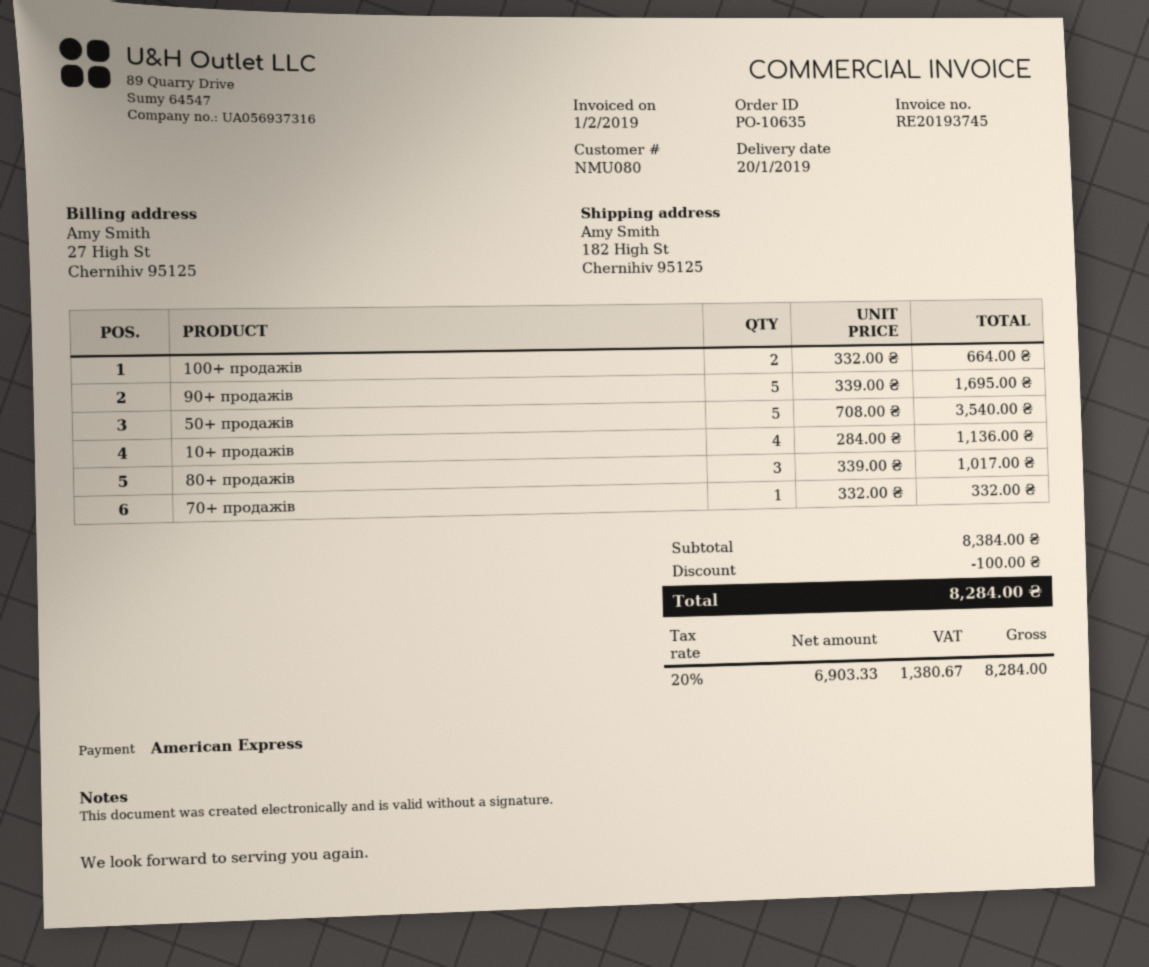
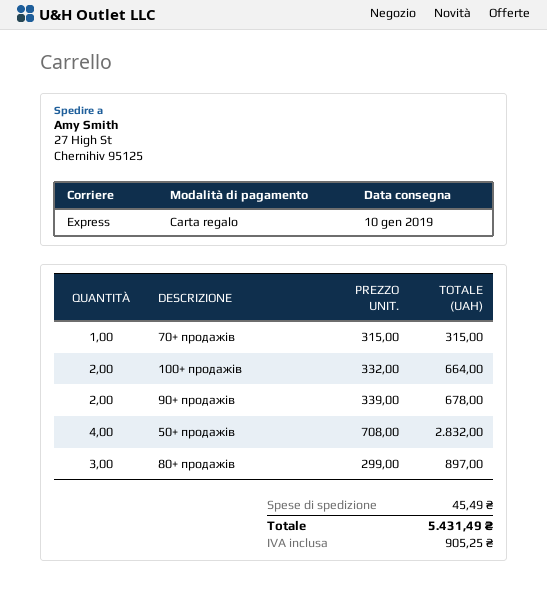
delivery date: 2019-01-20 -> 2019-01-10
payment method: American Express -> gift card
ship to: 182 High St, Chernihiv 95125 -> 27 High St, Chernihiv 95125
90+ продажів: 5 x 339.00 = 1695.00 -> 2 x 339.00 = 678.00
50+ продажів: 5 x 708.00 = 3540.00 -> 4 x 708.00 = 2832.00
10+ продажів: 4 x 284.00 = 1136.00 -> none
80+ продажів: 3 x 339.00 = 1017.00 -> 3 x 299.00 = 897.00
70+ продажів: 1 x 332.00 = 332.00 -> 1 x 315.00 = 315.00
discount: 100.00 -> none
shipping: none -> 45.49
tax: 1380.67 -> 905.25
total: 8284.00 -> 5431.49

